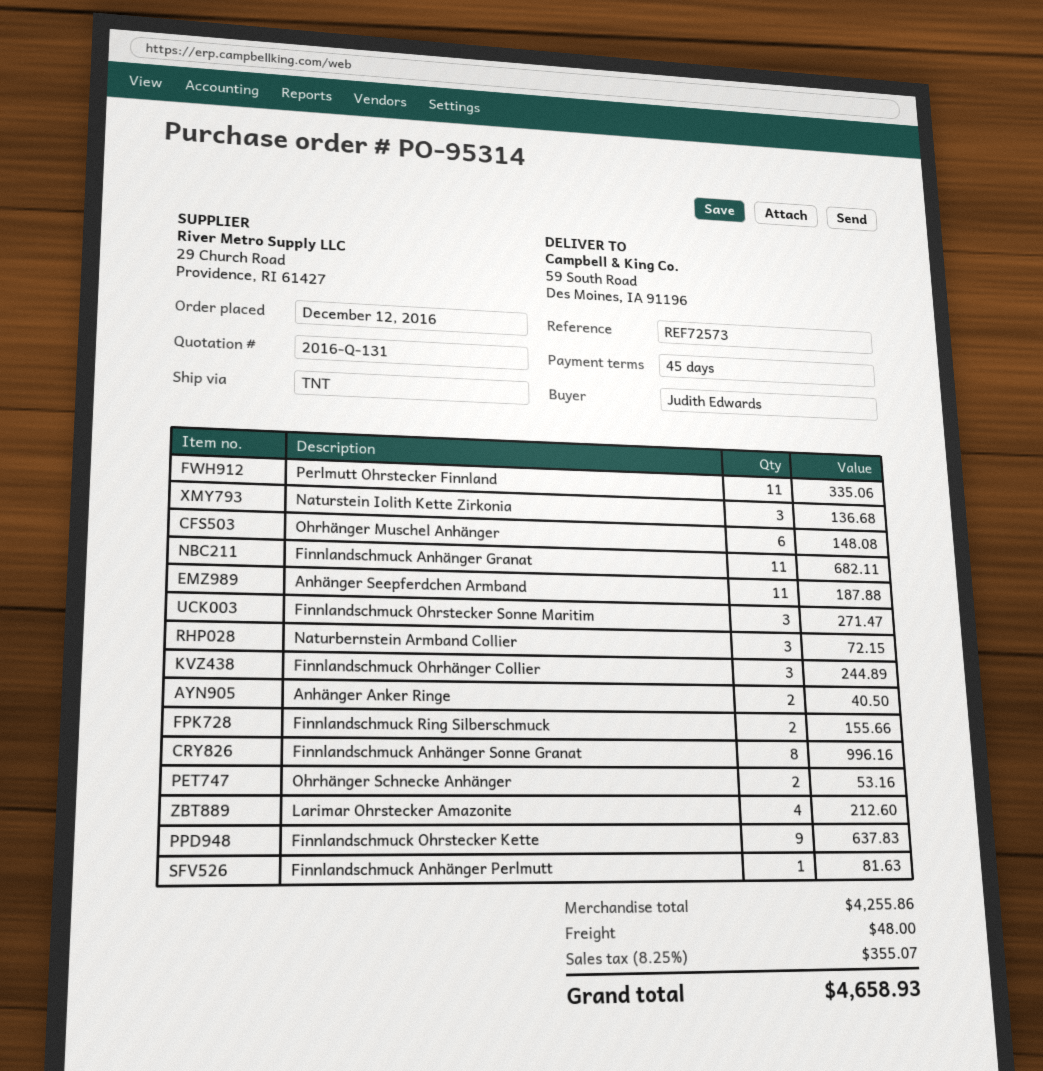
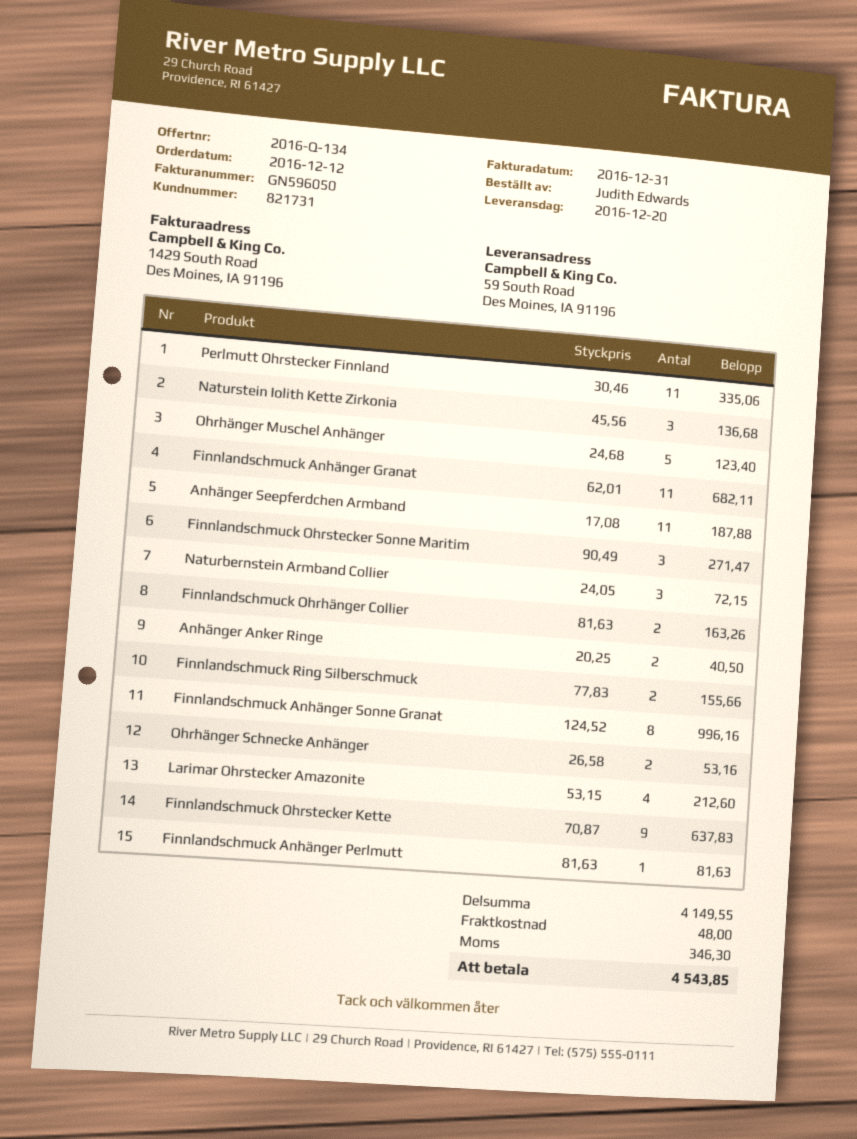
quote number: 2016-Q-131 -> 2016-Q-134
Ohrhänger Muschel Anhänger: 6 for 148.08 -> 5 for 123.40
Finnlandschmuck Ohrhänger Collier: 3 for 244.89 -> 2 for 163.26
subtotal: 4255.86 -> 4149.55
tax: 355.07 -> 346.30
total: 4658.93 -> 4543.85

